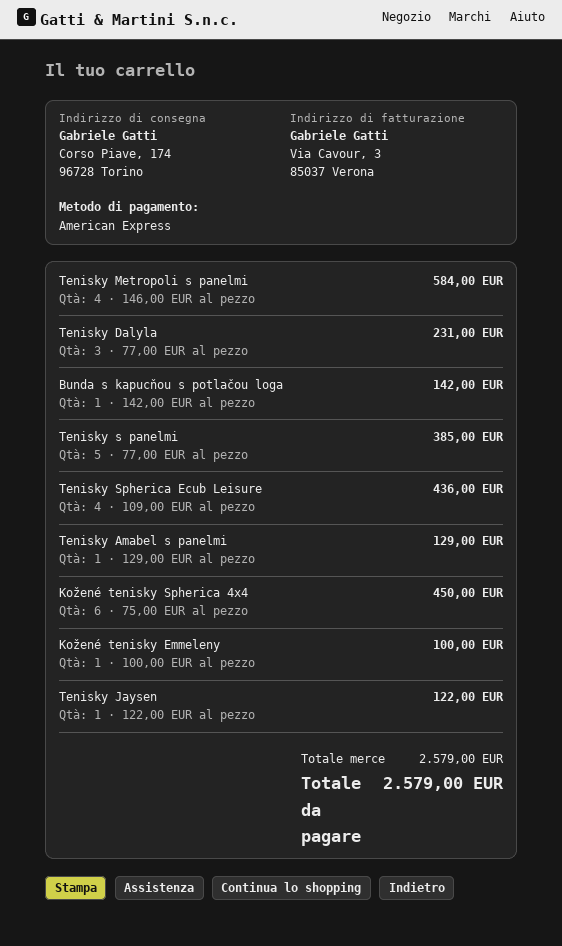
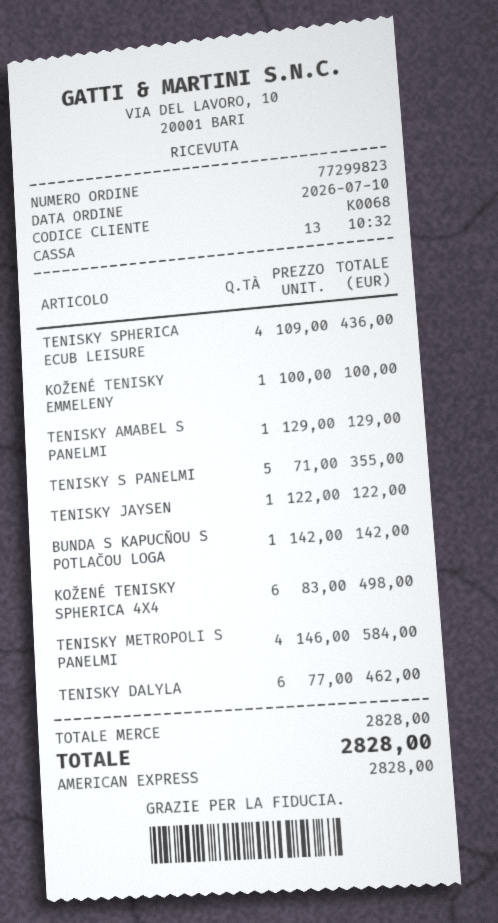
Tenisky Dalyla: 3 x 77.00 = 231.00 -> 6 x 77.00 = 462.00
Tenisky s panelmi: 5 x 77.00 = 385.00 -> 5 x 71.00 = 355.00
Kožené tenisky Spherica 4x4: 6 x 75.00 = 450.00 -> 6 x 83.00 = 498.00
subtotal: 2579.00 -> 2828.00
total: 2579.00 -> 2828.00

